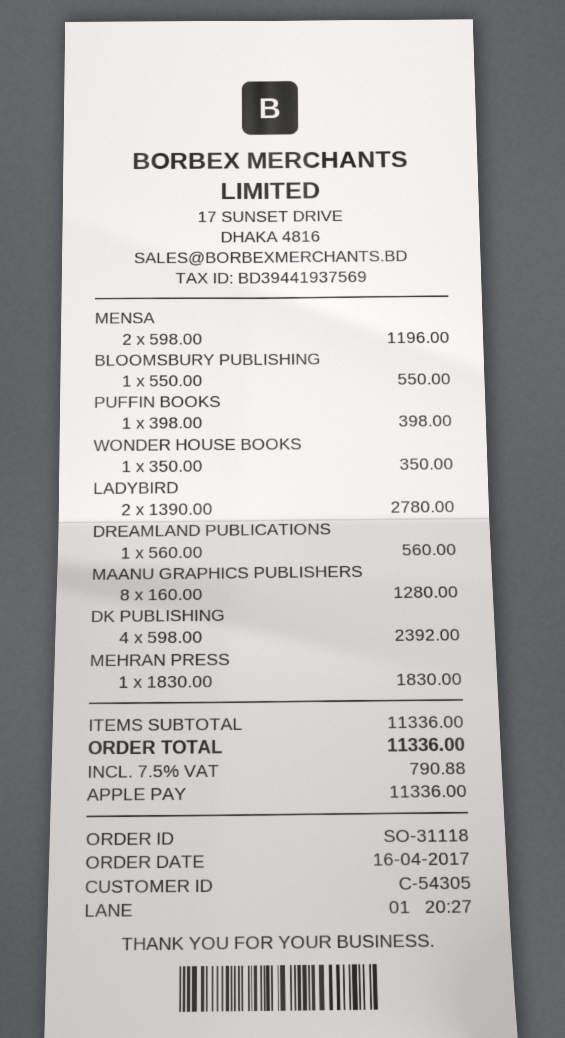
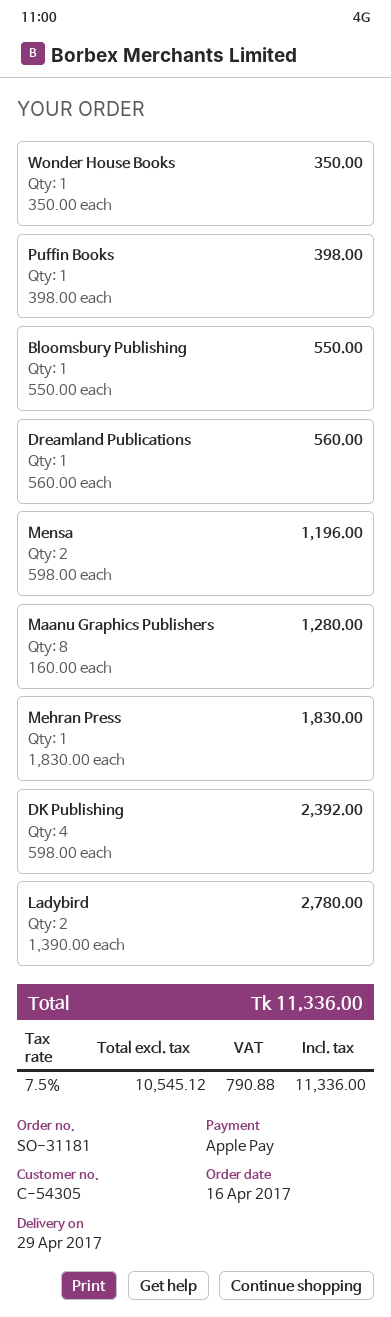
order number: SO-31118 -> SO-31181

